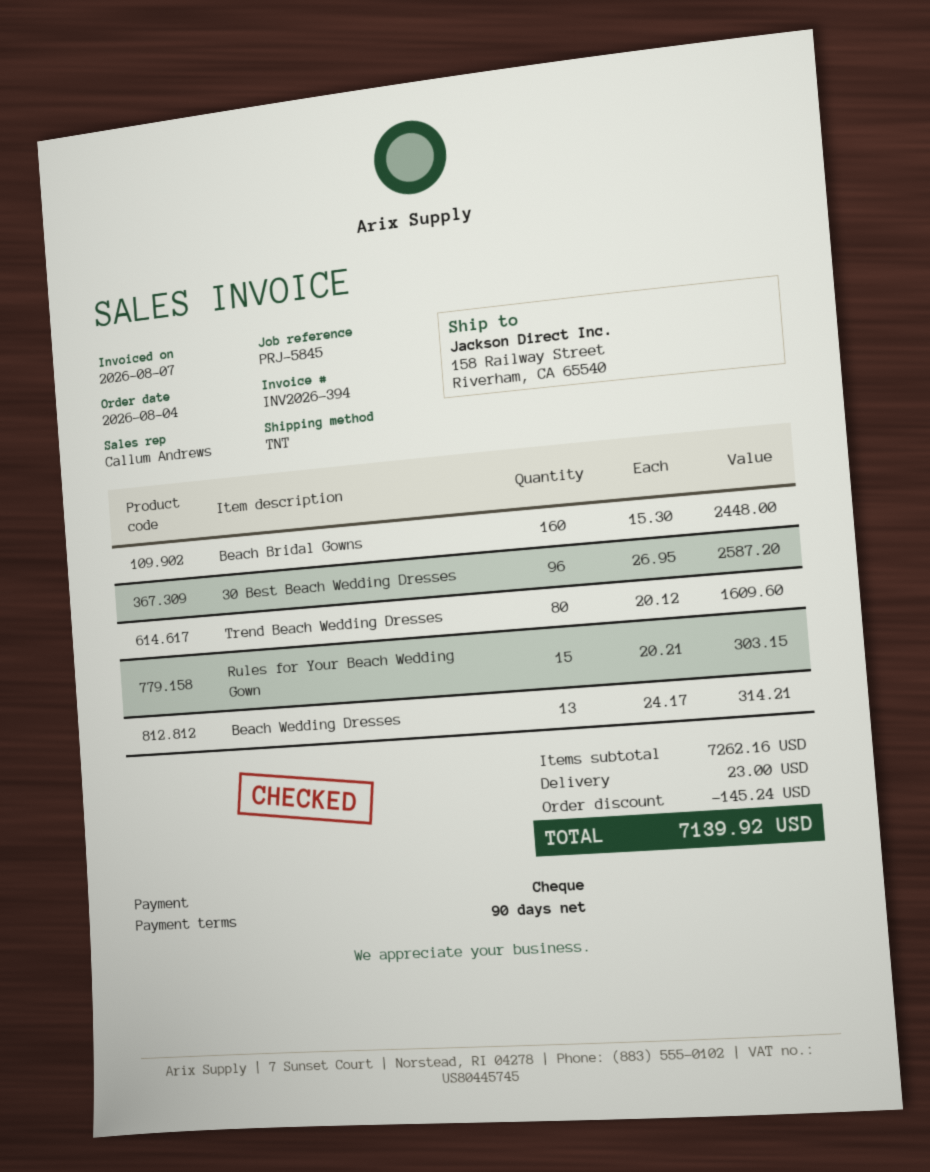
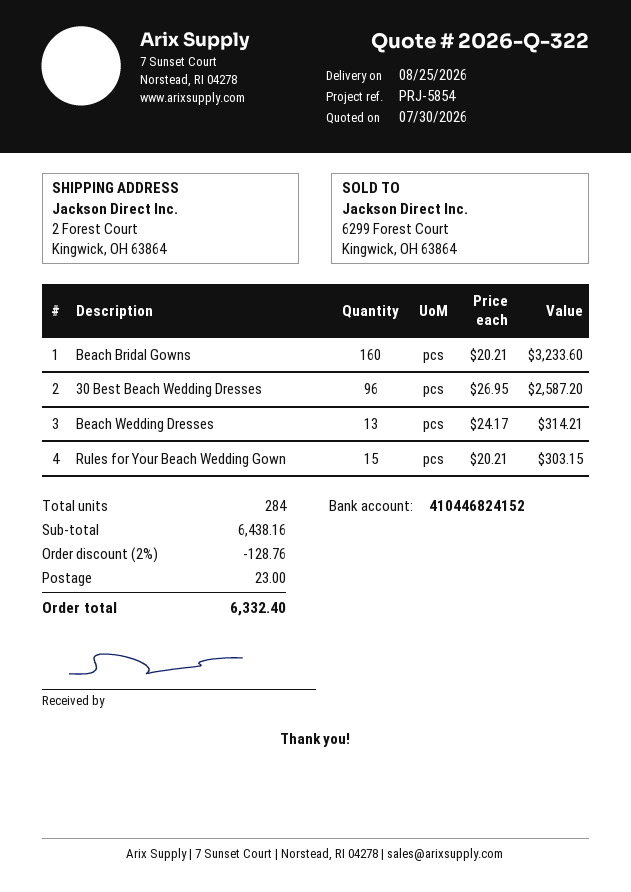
reference: PRJ-5845 -> PRJ-5854
ship to: 158 Railway Street, Riverham, CA 65540 -> 2 Forest Court, Kingwick, OH 63864
Beach Bridal Gowns: 160 x 15.30 = 2448.00 -> 160 x 20.21 = 3233.60
Trend Beach Wedding Dresses: 80 x 20.12 = 1609.60 -> none
subtotal: 7262.16 -> 6438.16
discount: 145.24 -> 128.76
total: 7139.92 -> 6332.40

